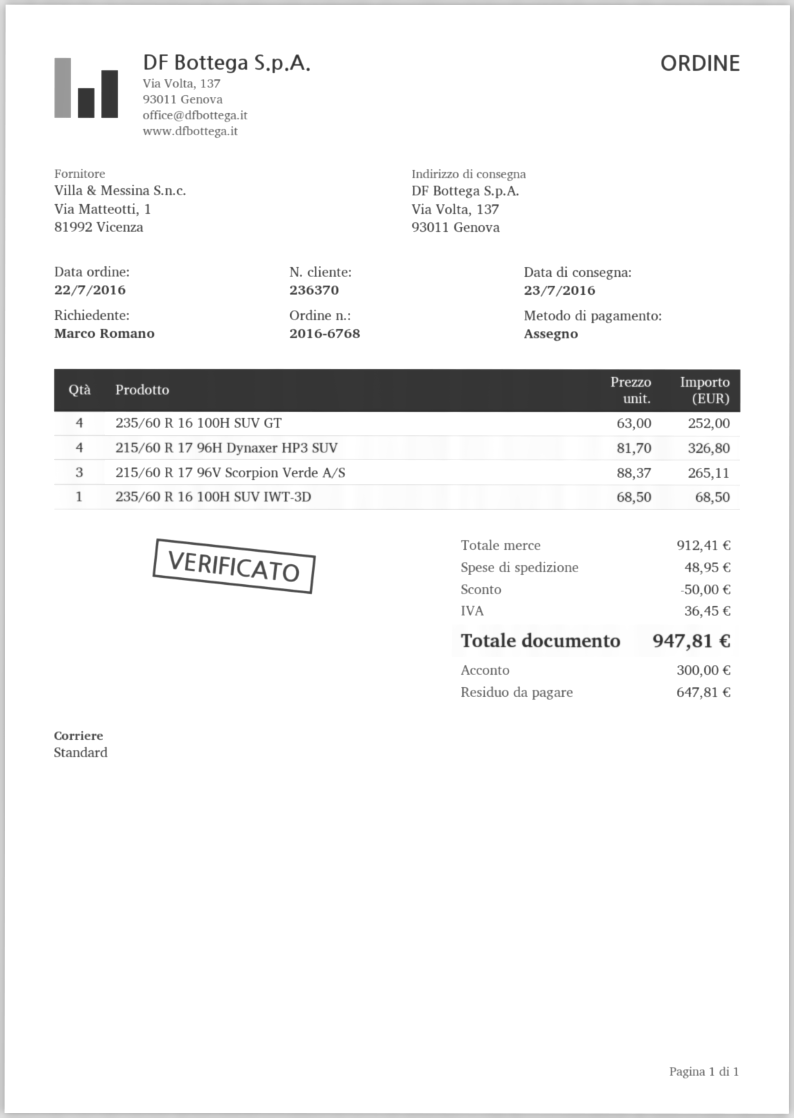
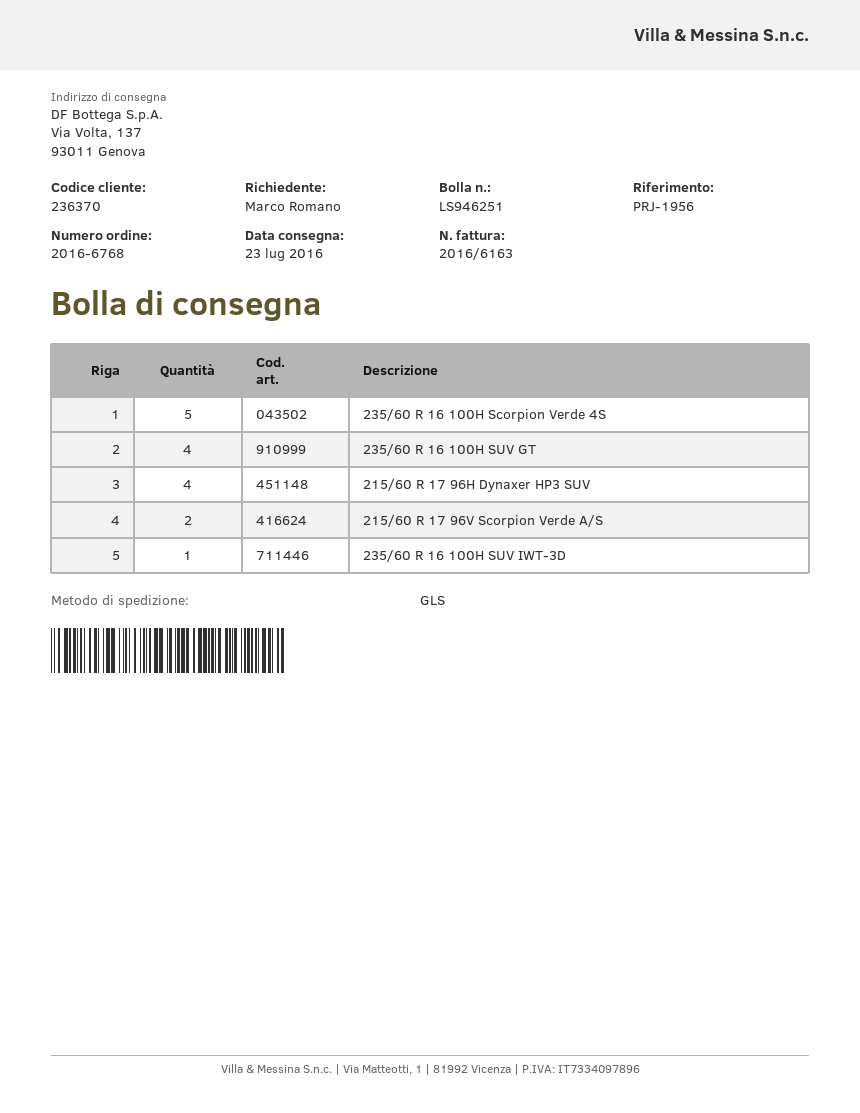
shipping method: standard -> GLS
215/60 R 17 96V Scorpion Verde A/S: 3 -> 2
235/60 R 16 100H Scorpion Verde 4S: none -> 5

